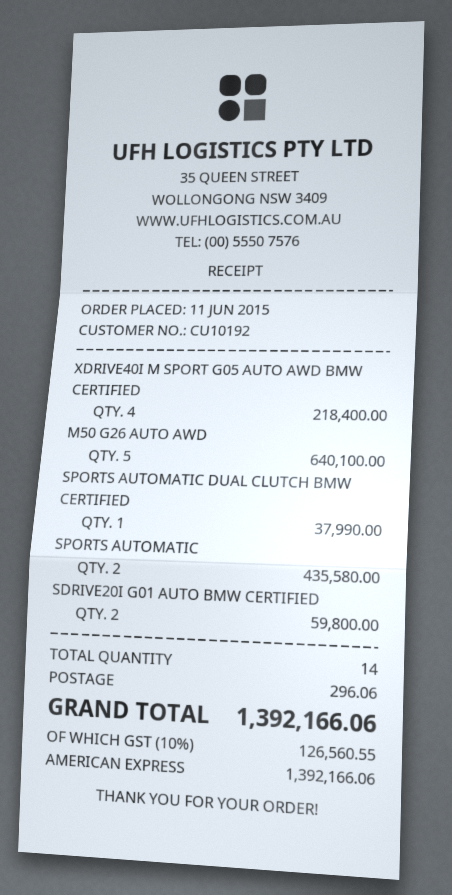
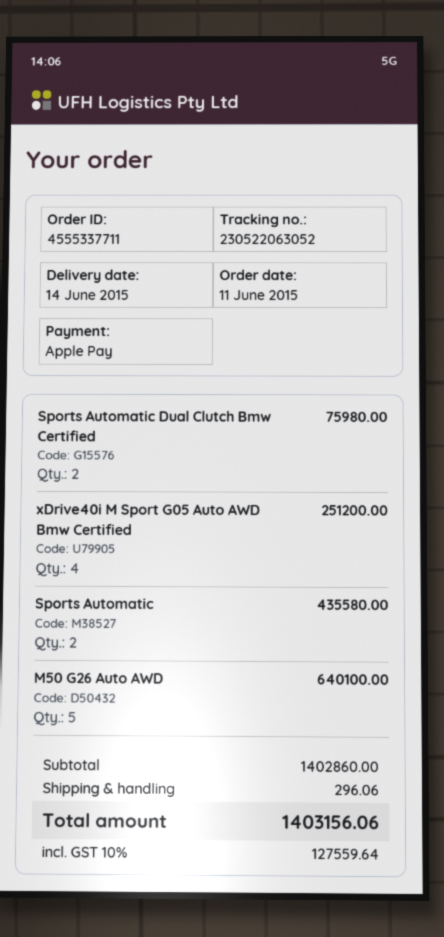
payment method: American Express -> Apple Pay
XDRIVE40I M SPORT G05 AUTO AWD BMW CERTIFIED: 4 for 218400.00 -> 4 for 251200.00
SPORTS AUTOMATIC DUAL CLUTCH BMW CERTIFIED: 1 for 37990.00 -> 2 for 75980.00
SDRIVE20I G01 AUTO BMW CERTIFIED: 2 for 59800.00 -> none
tax: 10% = 126560.55 -> 10% = 127559.64
total: 1392166.06 -> 1403156.06

